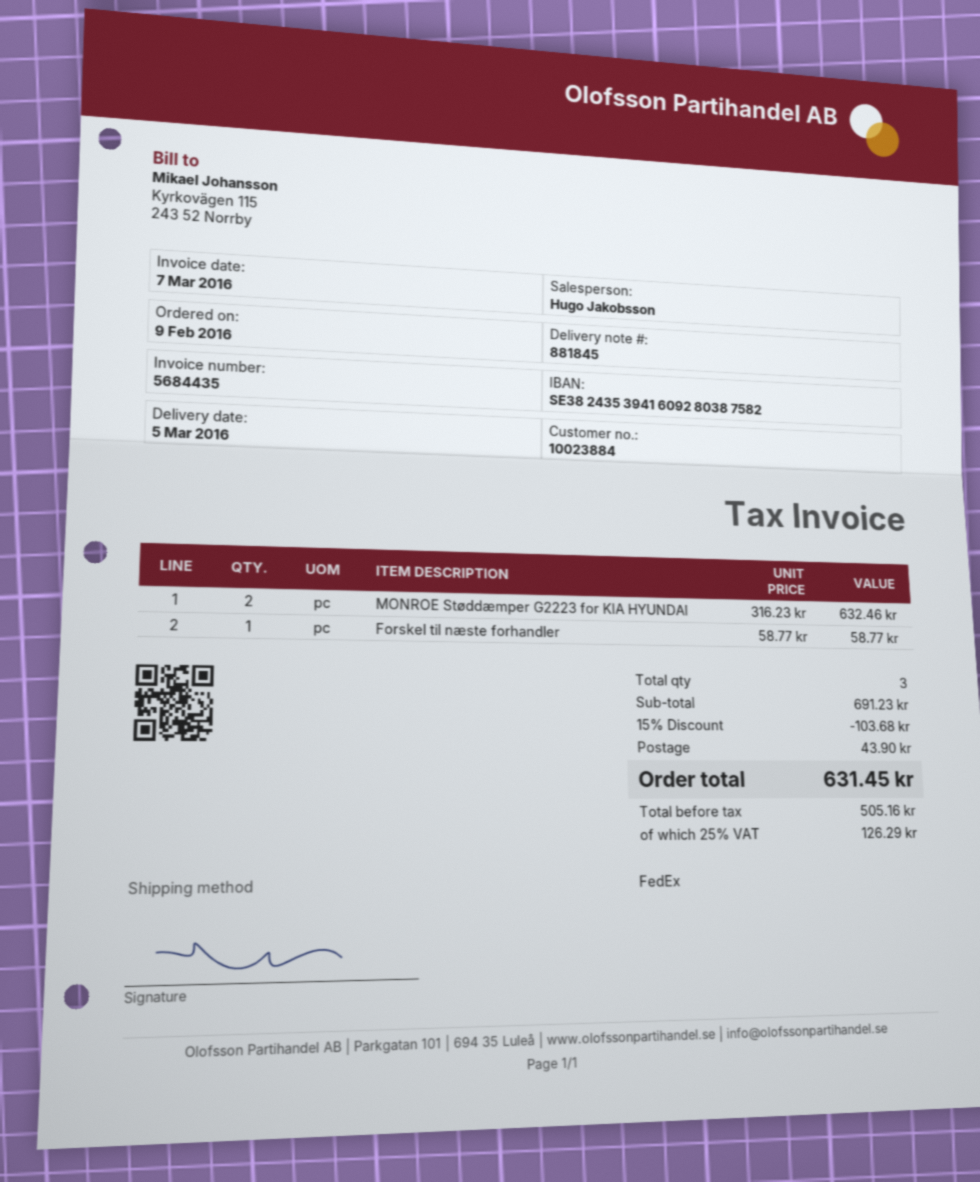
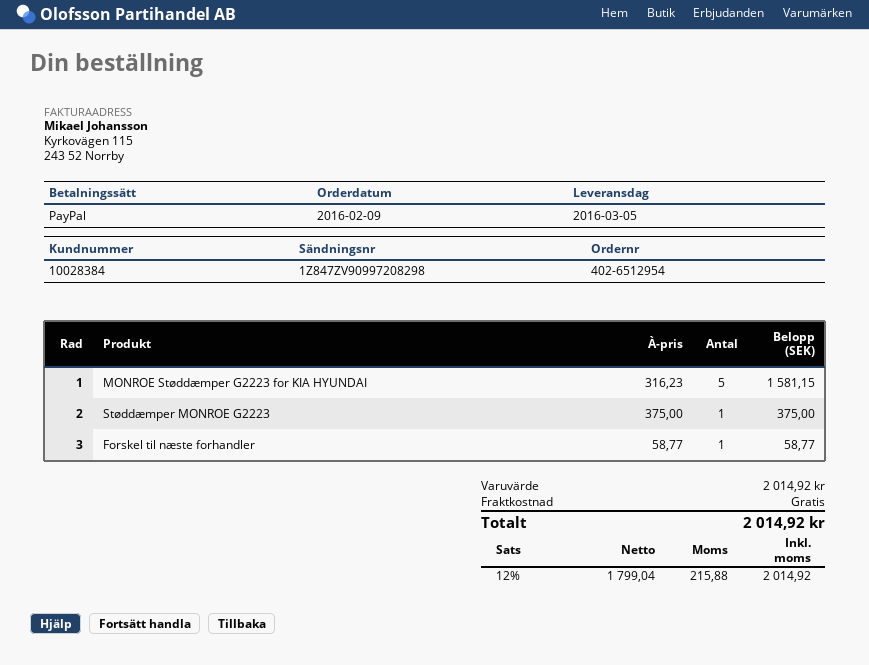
customer number: 10023884 -> 10028384
MONROE Støddæmper G2223 for KIA HYUNDAI: 2 x 316.23 = 632.46 -> 5 x 316.23 = 1581.15
Støddæmper MONROE G2223: none -> 1 x 375.00 = 375.00
subtotal: 691.23 -> 2014.92
discount: 15% = 103.68 -> none
shipping: 43.90 -> 0.00
net: 505.16 -> 1799.04
tax: 25% = 126.29 -> 12% = 215.88
total: 631.45 -> 2014.92

